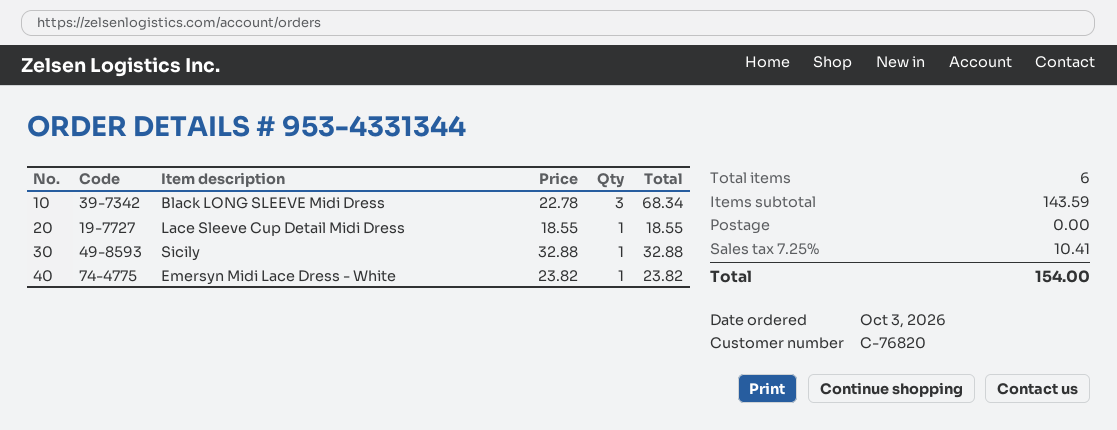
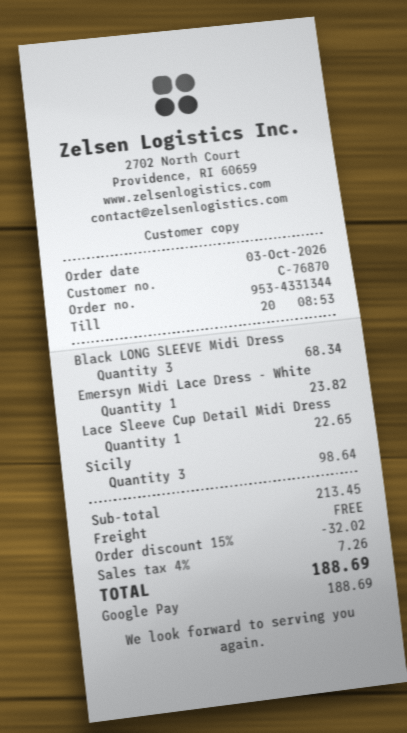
customer number: C-76820 -> C-76870
Lace Sleeve Cup Detail Midi Dress: 1 for 18.55 -> 1 for 22.65
Sicily: 1 for 32.88 -> 3 for 98.64
subtotal: 143.59 -> 213.45
discount: none -> 15% = 32.02
tax: 7.25% = 10.41 -> 4% = 7.26
total: 154.00 -> 188.69

